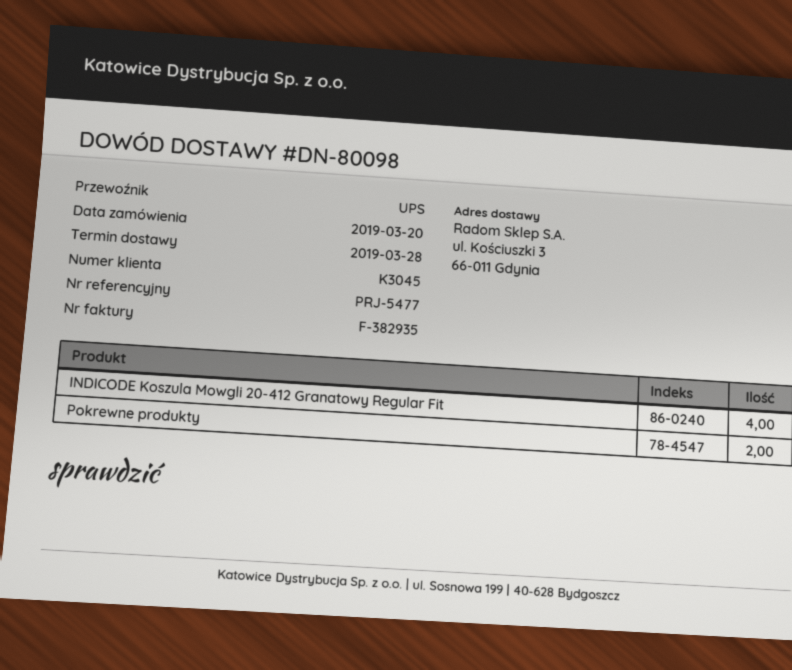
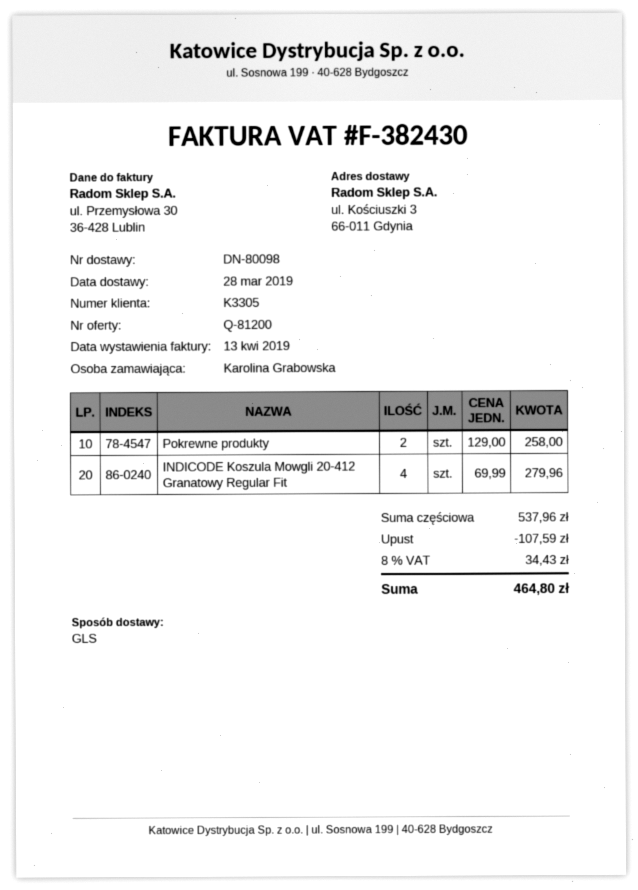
invoice number: F-382935 -> F-382430
customer number: K3045 -> K3305
shipping method: UPS -> GLS

